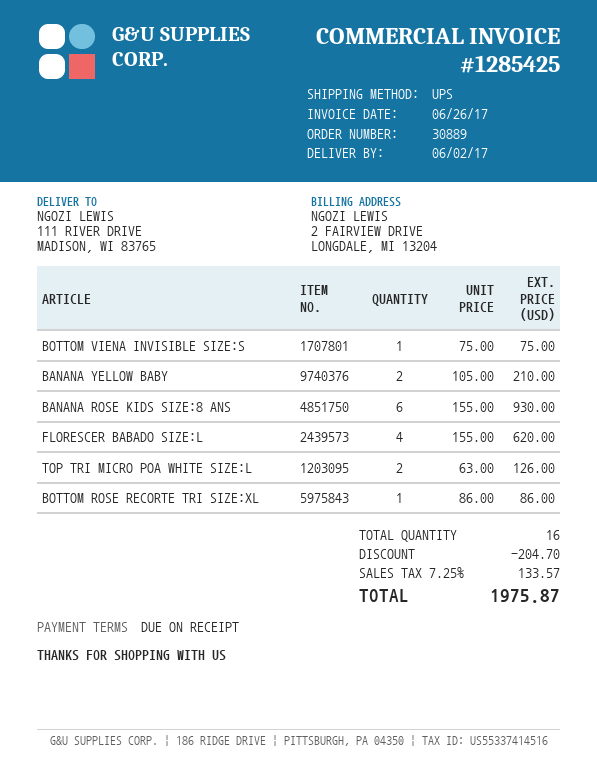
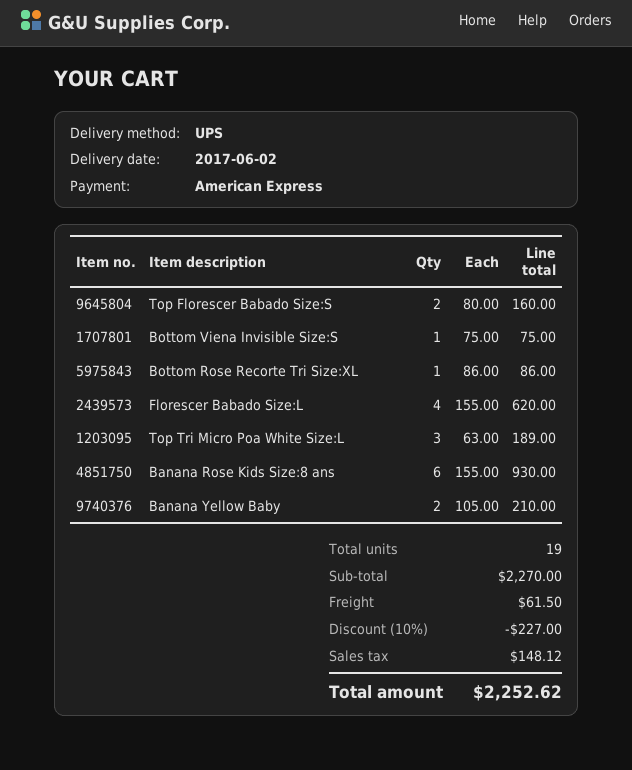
TOP TRI MICRO POA WHITE SIZE:L: 2 x 63.00 = 126.00 -> 3 x 63.00 = 189.00
Top Florescer Babado Size:S: none -> 2 x 80.00 = 160.00
total quantity: 16 -> 19
discount: 204.70 -> 227.00
shipping: none -> 61.50
tax: 133.57 -> 148.12
total: 1975.87 -> 2252.62

